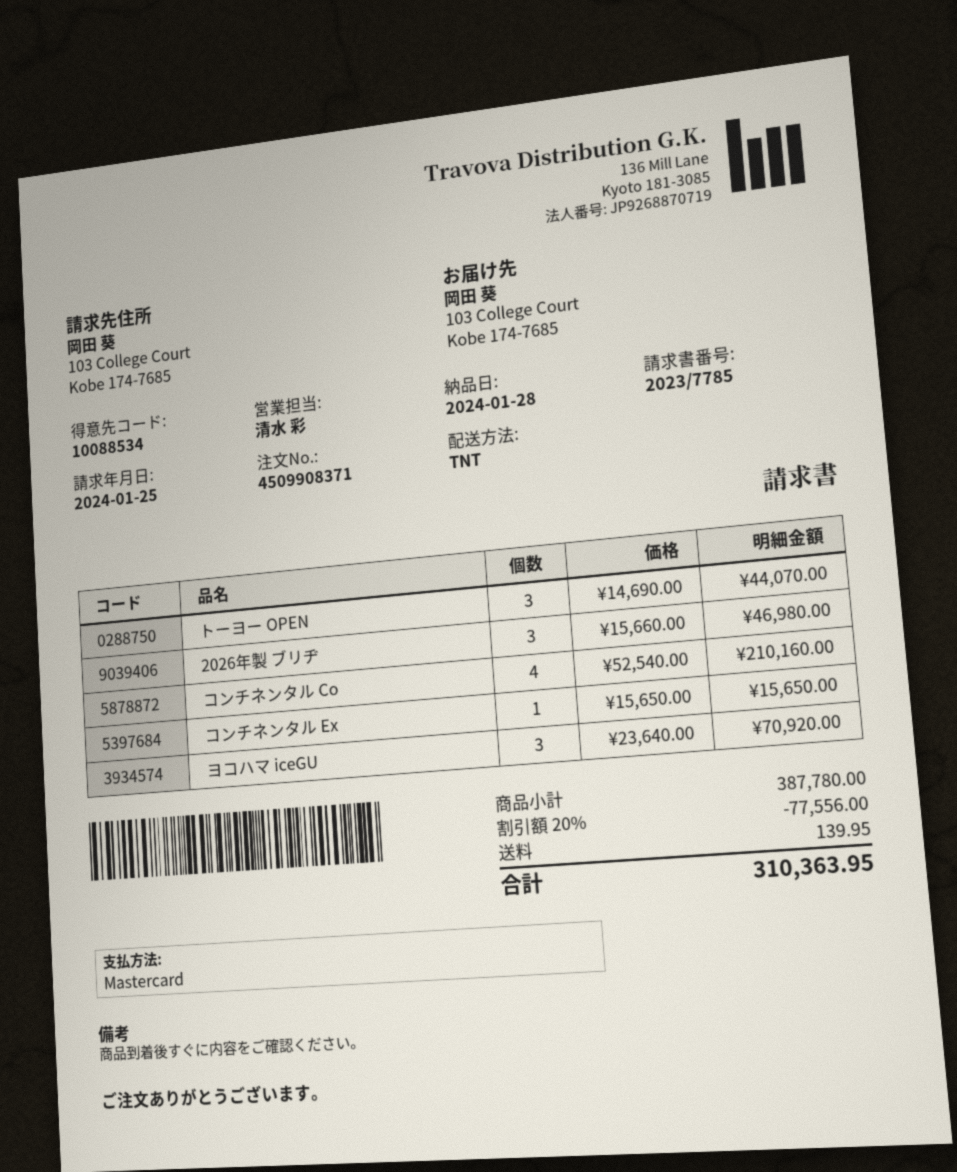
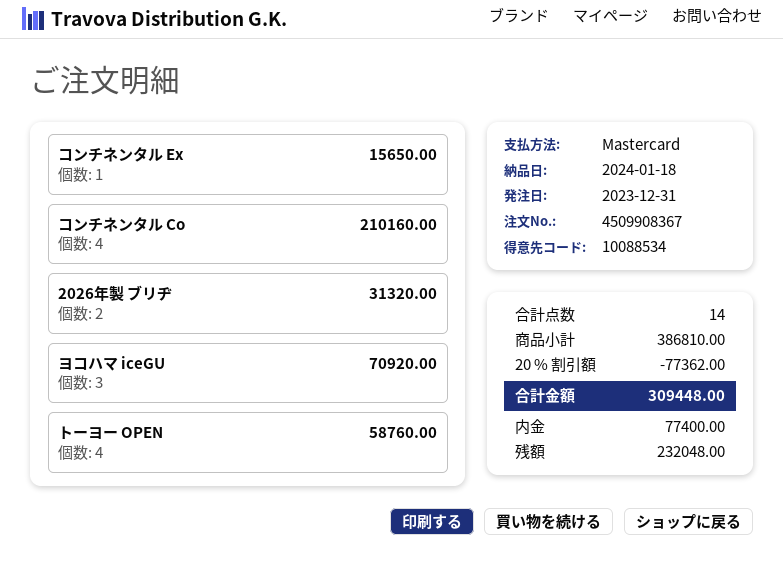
order number: 4509908371 -> 4509908367
delivery date: 2024-01-28 -> 2024-01-18
トーヨー OPEN: 3 for 44070.00 -> 4 for 58760.00
2026年製 ブリヂ: 3 for 46980.00 -> 2 for 31320.00
subtotal: 387780.00 -> 386810.00
discount: 20% = 77556.00 -> 20% = 77362.00
shipping: 139.95 -> none
total: 310363.95 -> 309448.00

